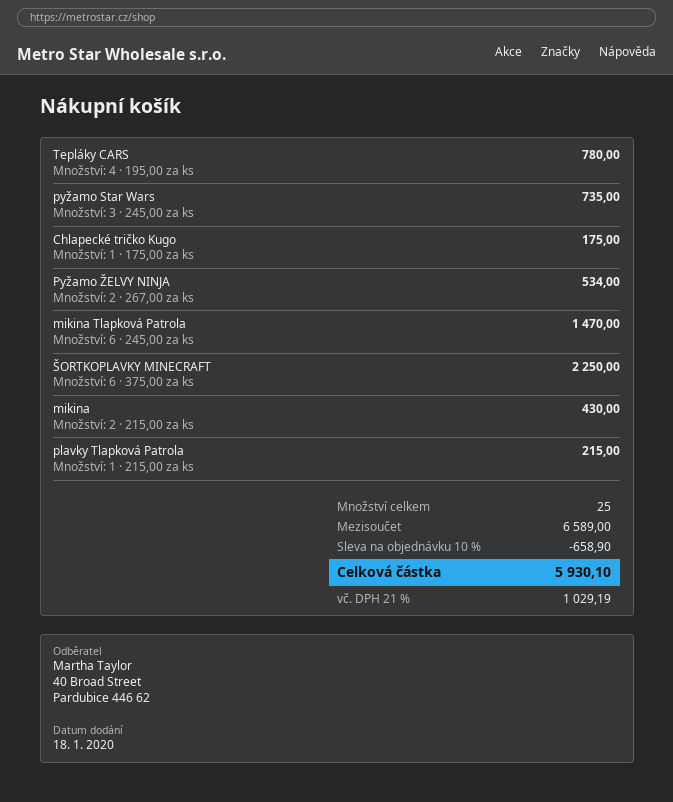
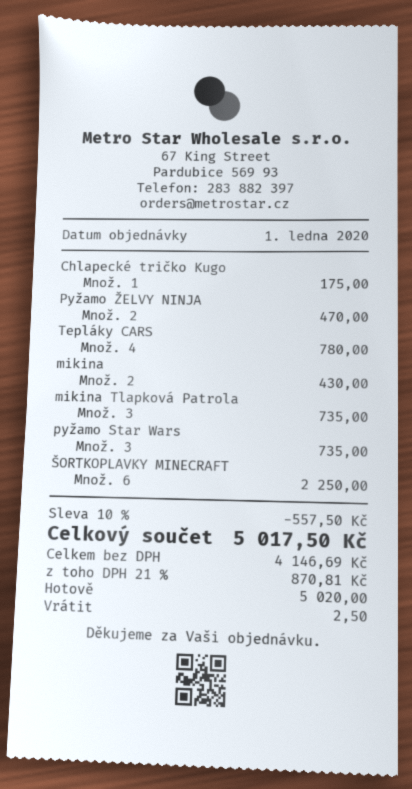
Pyžamo ŽELVY NINJA: 2 for 534.00 -> 2 for 470.00
mikina Tlapková Patrola: 6 for 1470.00 -> 3 for 735.00
plavky Tlapková Patrola: 1 for 215.00 -> none
discount: 10% = 658.90 -> 10% = 557.50
tax: 21% = 1029.19 -> 21% = 870.81
total: 5930.10 -> 5017.50

